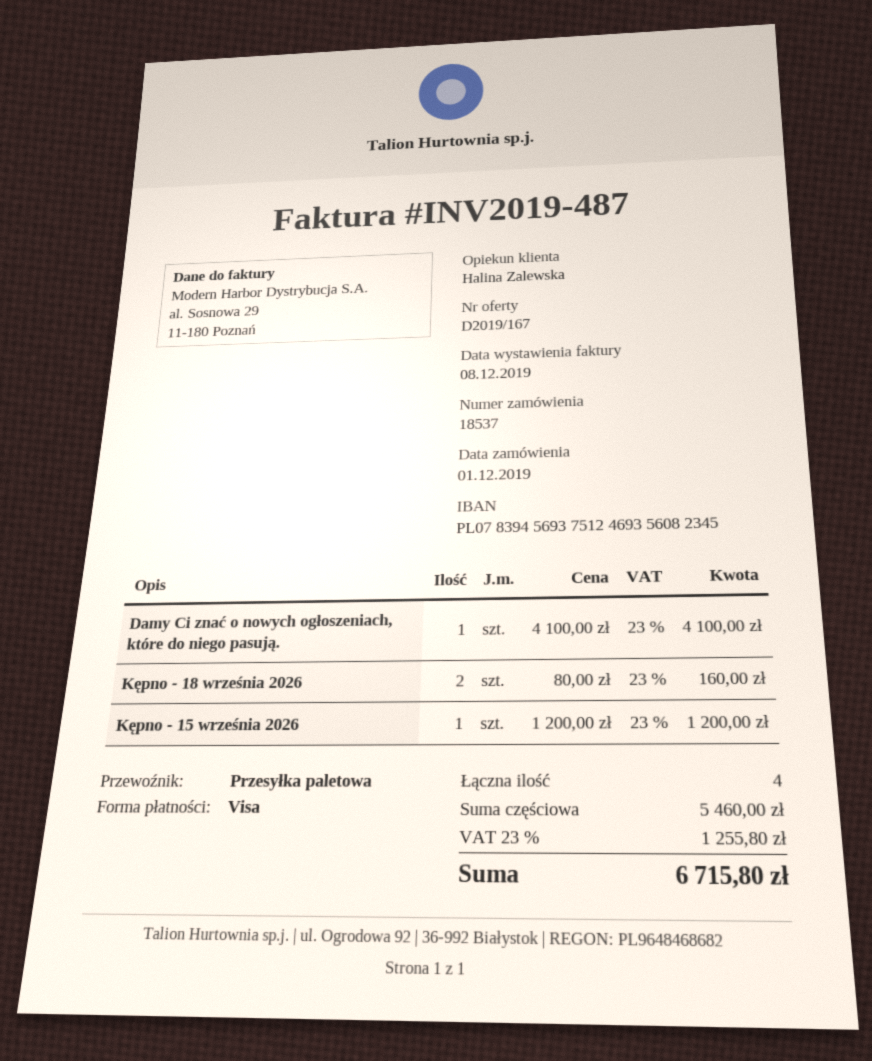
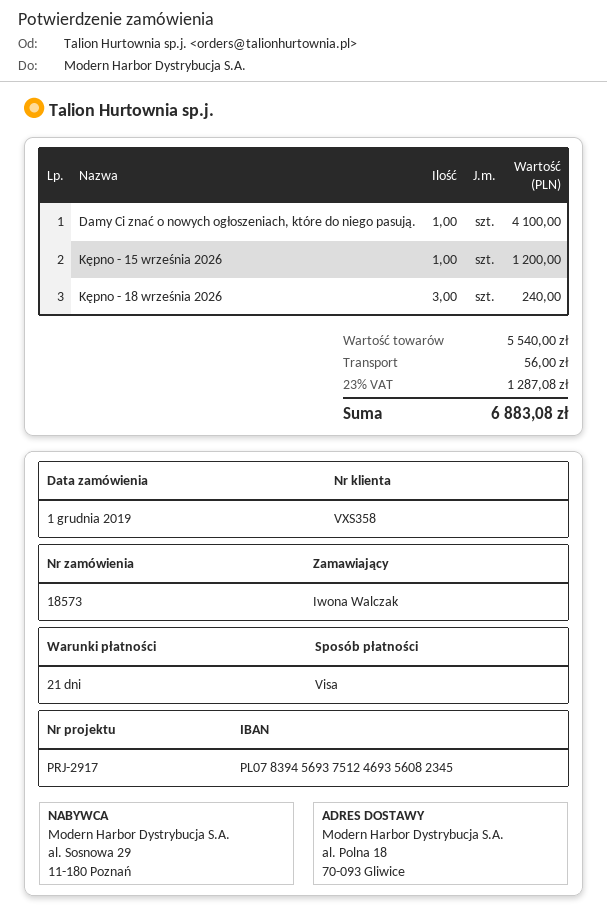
order number: 18537 -> 18573
Kępno - 18 września 2026: 2 for 160.00 -> 3 for 240.00
subtotal: 5460.00 -> 5540.00
shipping: none -> 56.00
tax: 23% = 1255.80 -> 23% = 1287.08
total: 6715.80 -> 6883.08

